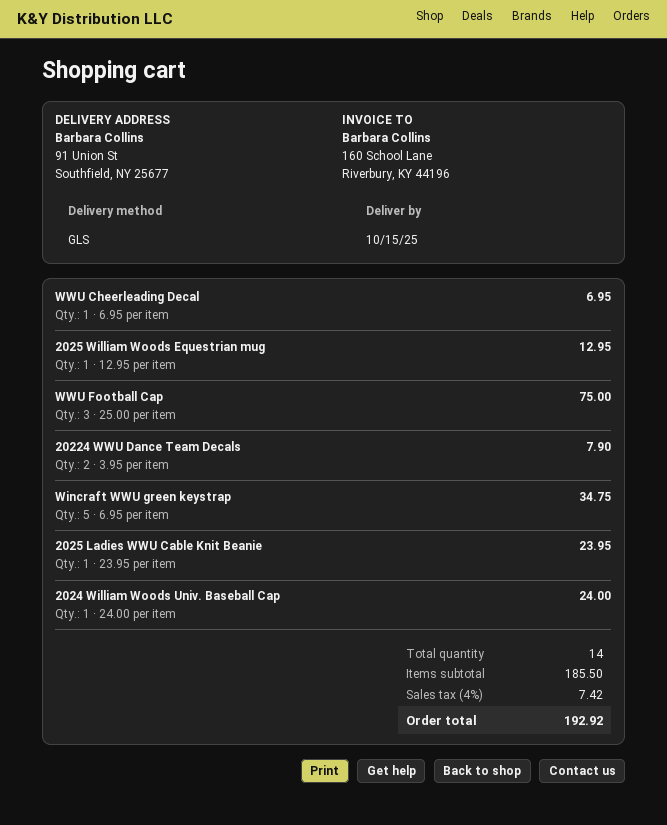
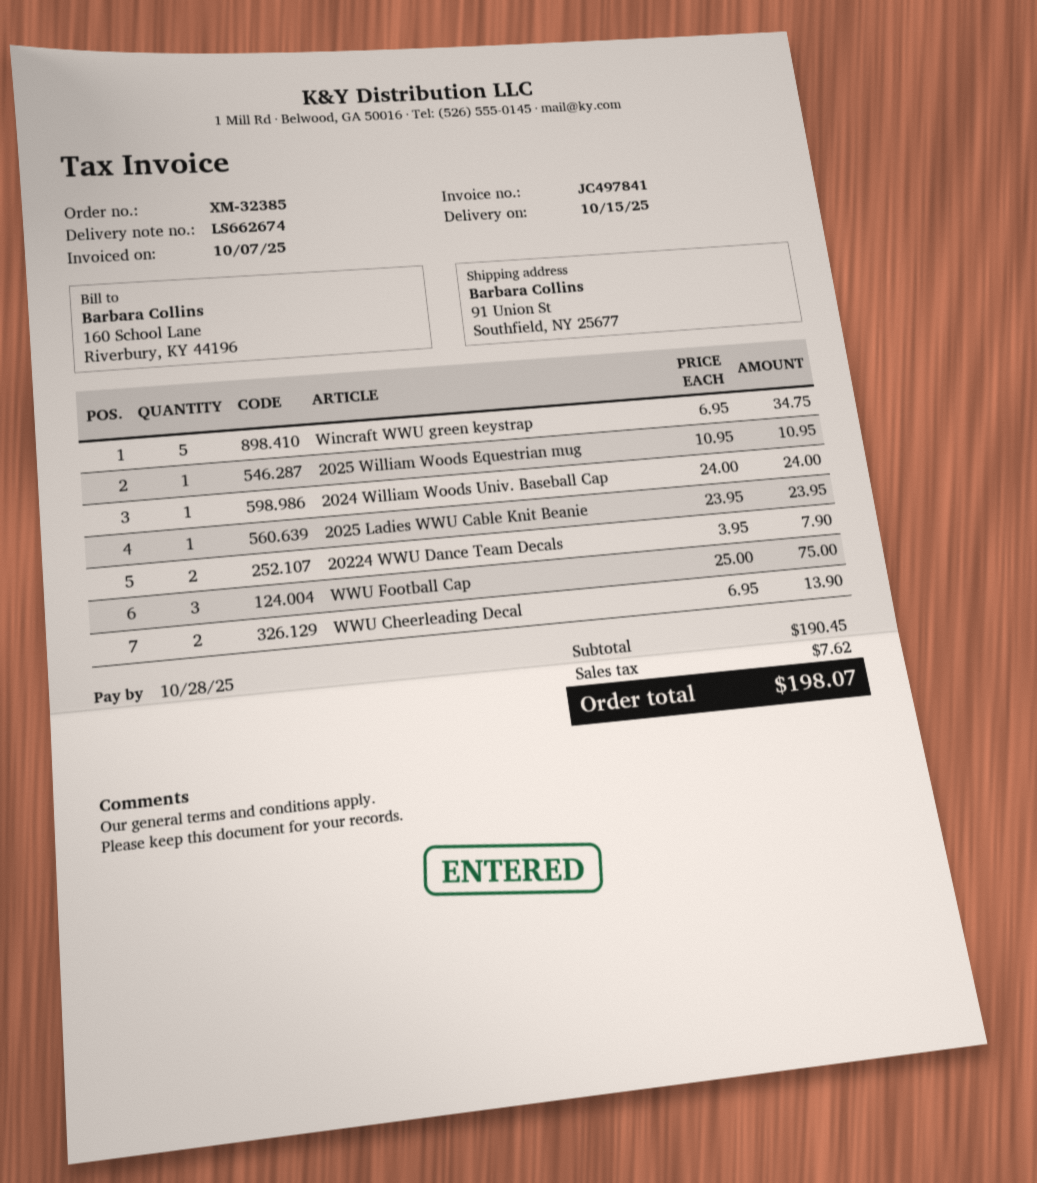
WWU Cheerleading Decal: 1 x 6.95 = 6.95 -> 2 x 6.95 = 13.90
2025 William Woods Equestrian mug: 1 x 12.95 = 12.95 -> 1 x 10.95 = 10.95
subtotal: 185.50 -> 190.45
tax: 7.42 -> 7.62
total: 192.92 -> 198.07

